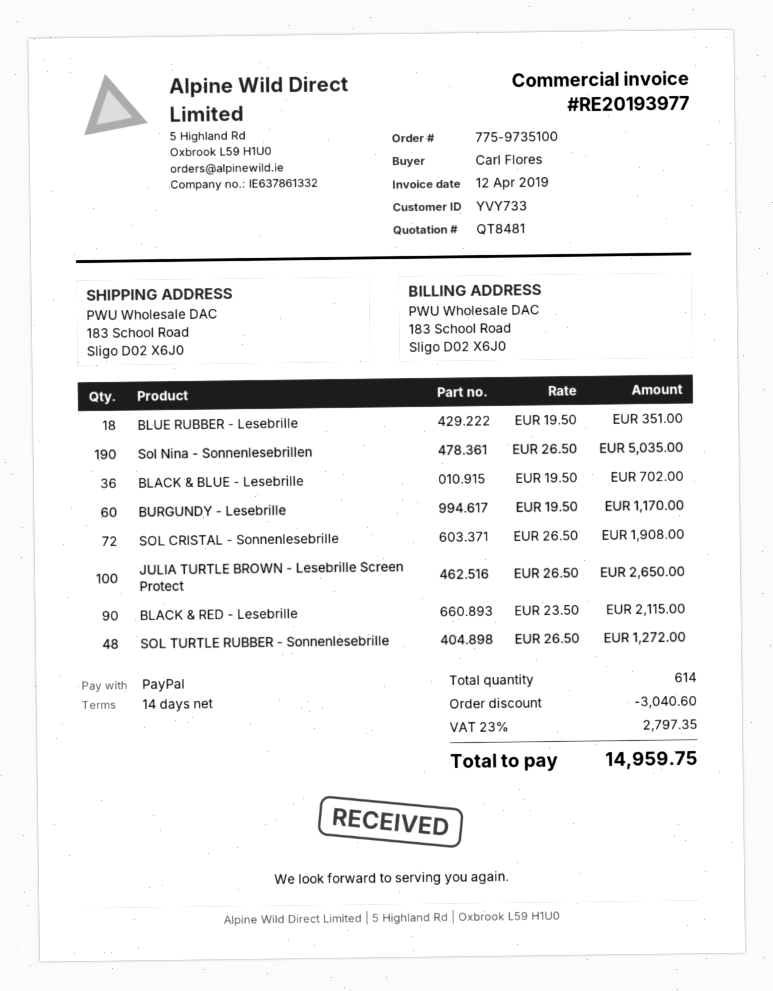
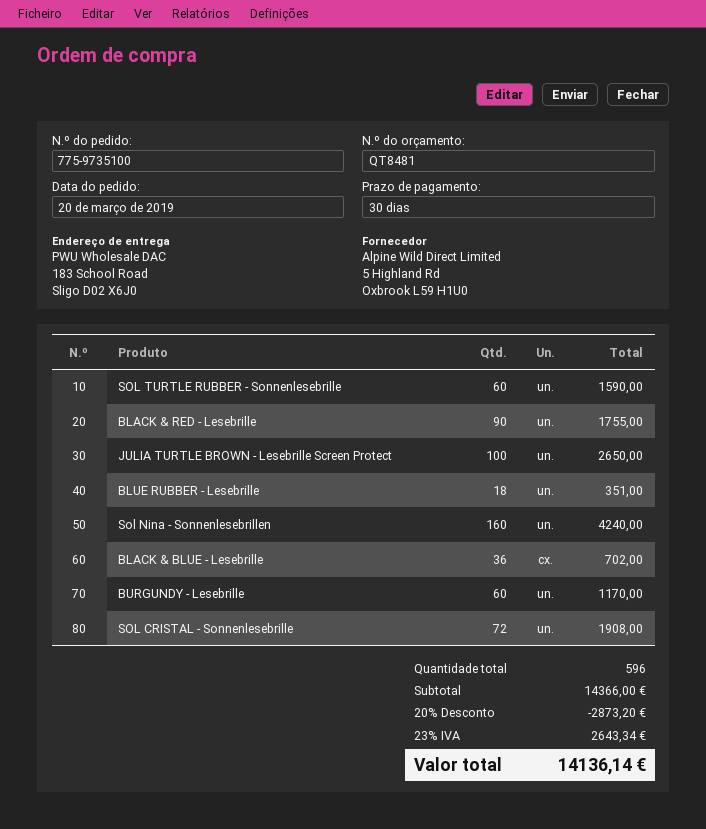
payment terms: 14 days -> 30 days
Sol Nina - Sonnenlesebrillen: 190 for 5035.00 -> 160 for 4240.00
BLACK & RED - Lesebrille: 90 for 2115.00 -> 90 for 1755.00
SOL TURTLE RUBBER - Sonnenlesebrille: 48 for 1272.00 -> 60 for 1590.00
total quantity: 614 -> 596
discount: 3040.60 -> 2873.20
tax: 23% = 2797.35 -> 23% = 2643.34
total: 14959.75 -> 14136.14

